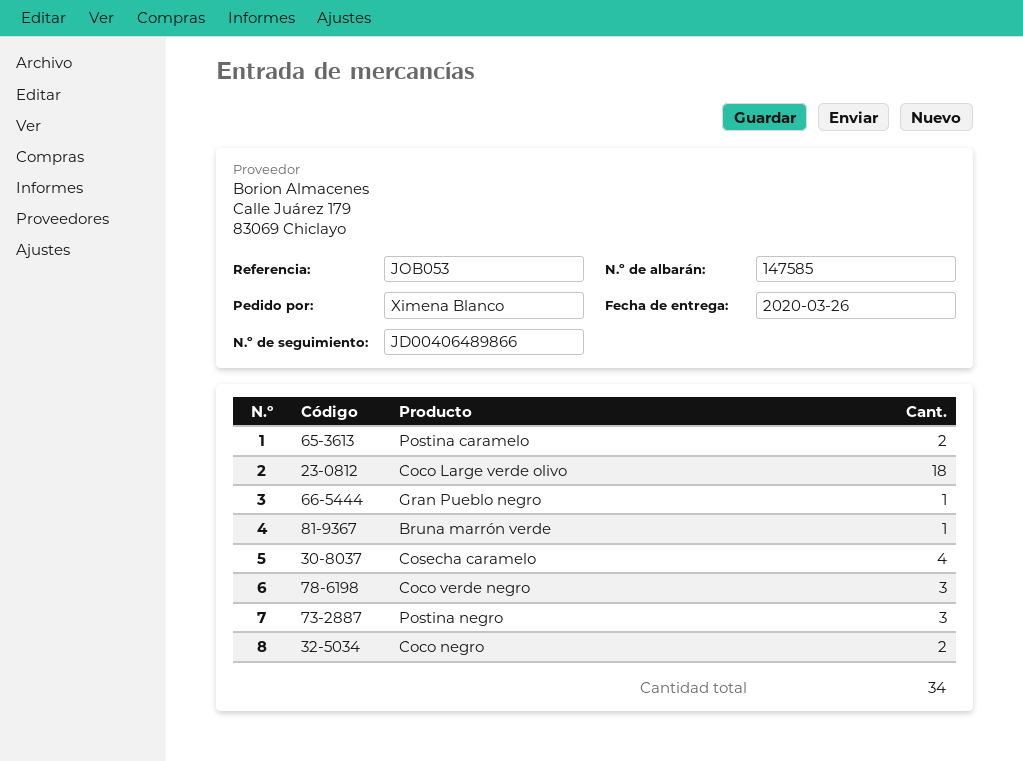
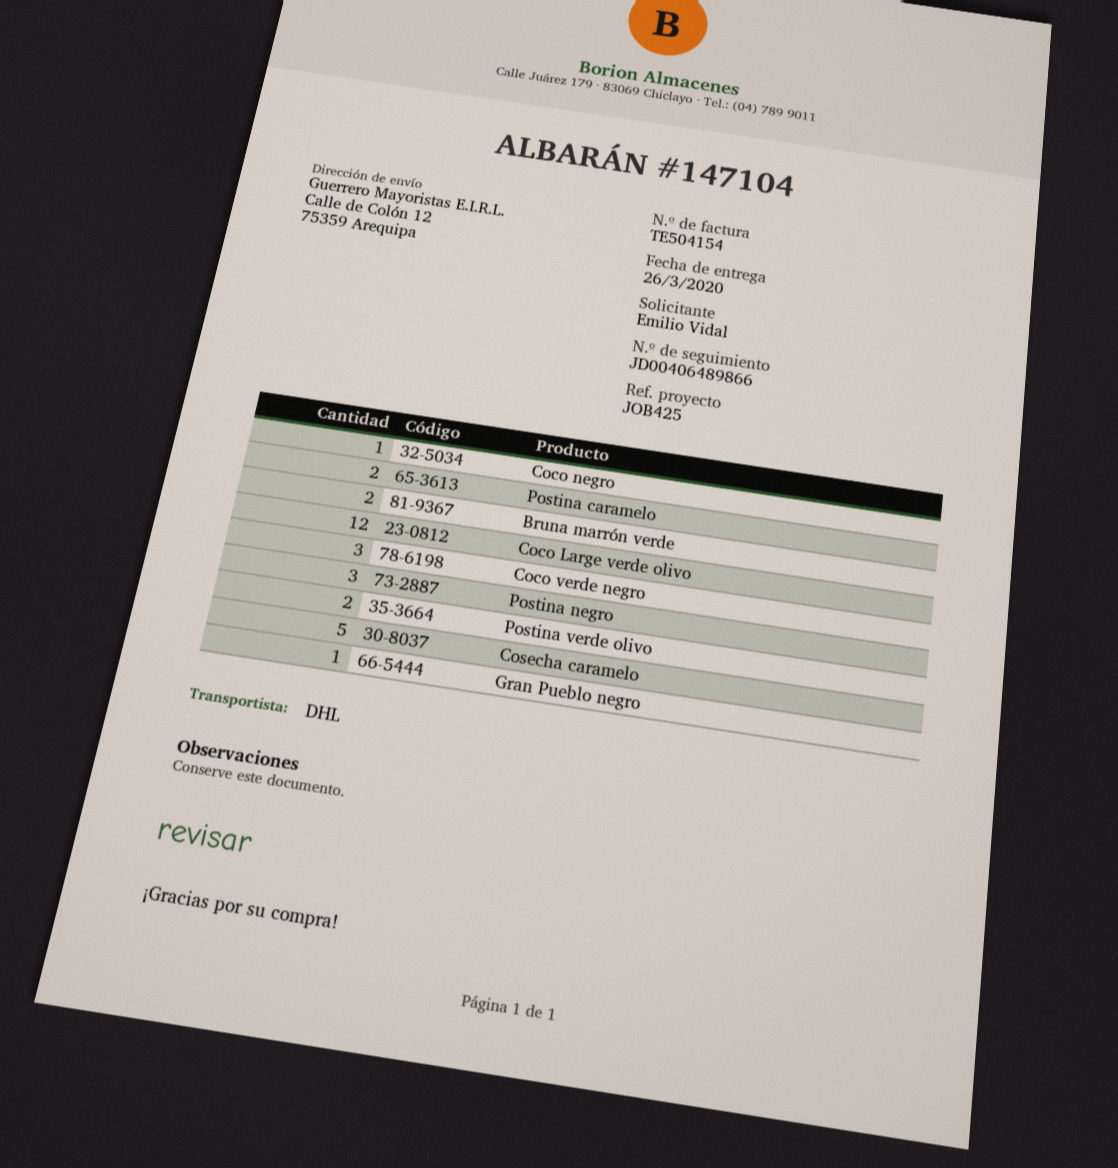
delivery note number: 147585 -> 147104
reference: JOB053 -> JOB425
ordered by: Ximena Blanco -> Emilio Vidal
Coco Large verde olivo: 18 -> 12
Bruna marrón verde: 1 -> 2
Cosecha caramelo: 4 -> 5
Coco negro: 2 -> 1
Postina verde olivo: none -> 2

